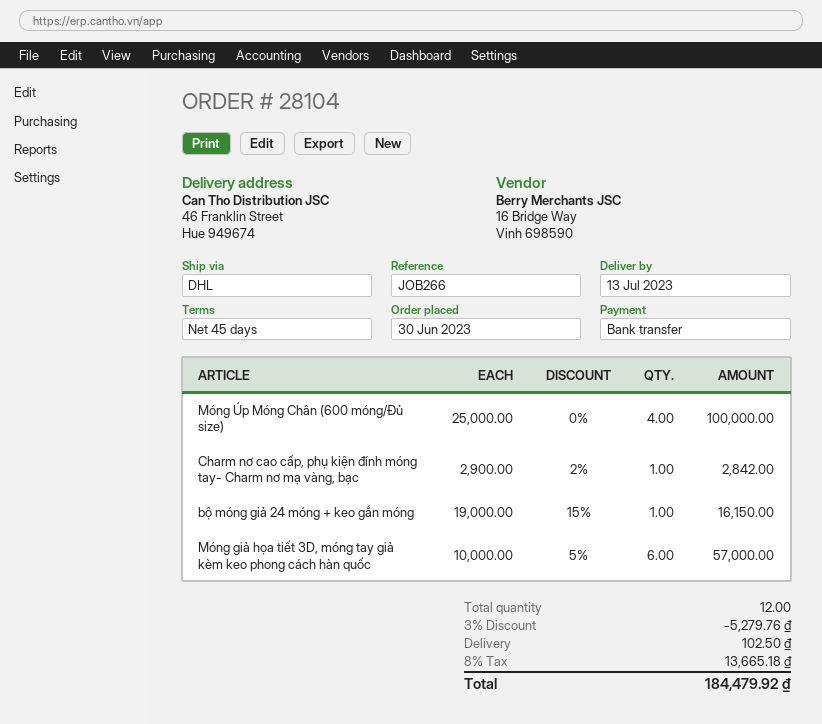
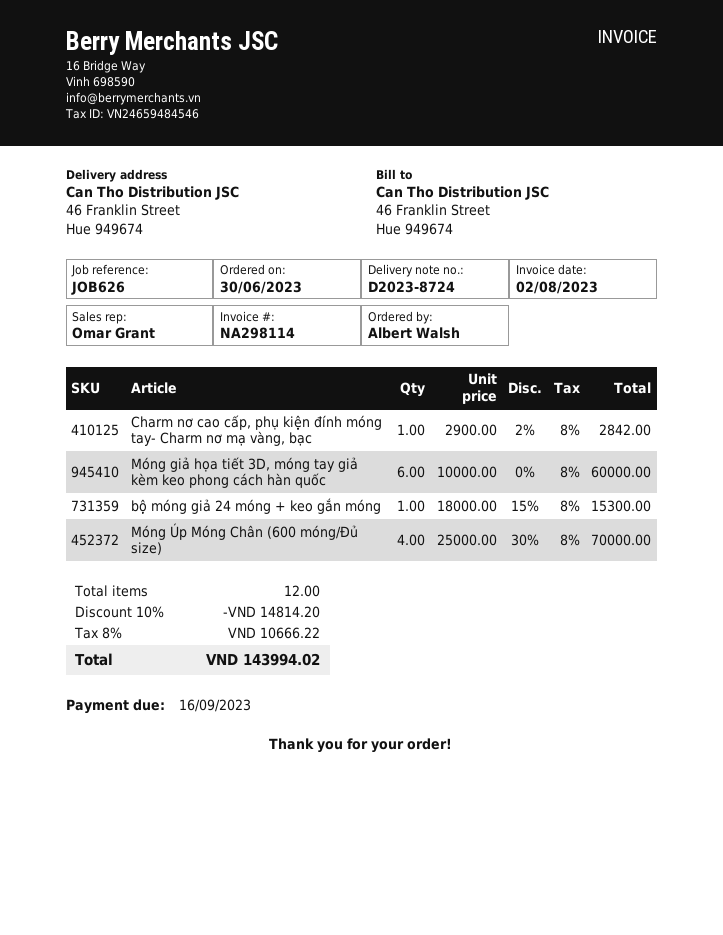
reference: JOB266 -> JOB626
Móng Úp Móng Chân (600 móng/Đủ size): 4 x 25000.00 = 100000.00 -> 4 x 25000.00 - 30% = 70000.00
bộ móng giả 24 móng + keo gắn móng: 1 x 19000.00 - 15% = 16150.00 -> 1 x 18000.00 - 15% = 15300.00
Móng giả họa tiết 3D, móng tay giả kèm keo phong cách hàn quốc: 6 x 10000.00 - 5% = 57000.00 -> 6 x 10000.00 = 60000.00
discount: 3% = 5279.76 -> 10% = 14814.20
shipping: 102.50 -> none
tax: 8% = 13665.18 -> 8% = 10666.22
total: 184479.92 -> 143994.02

